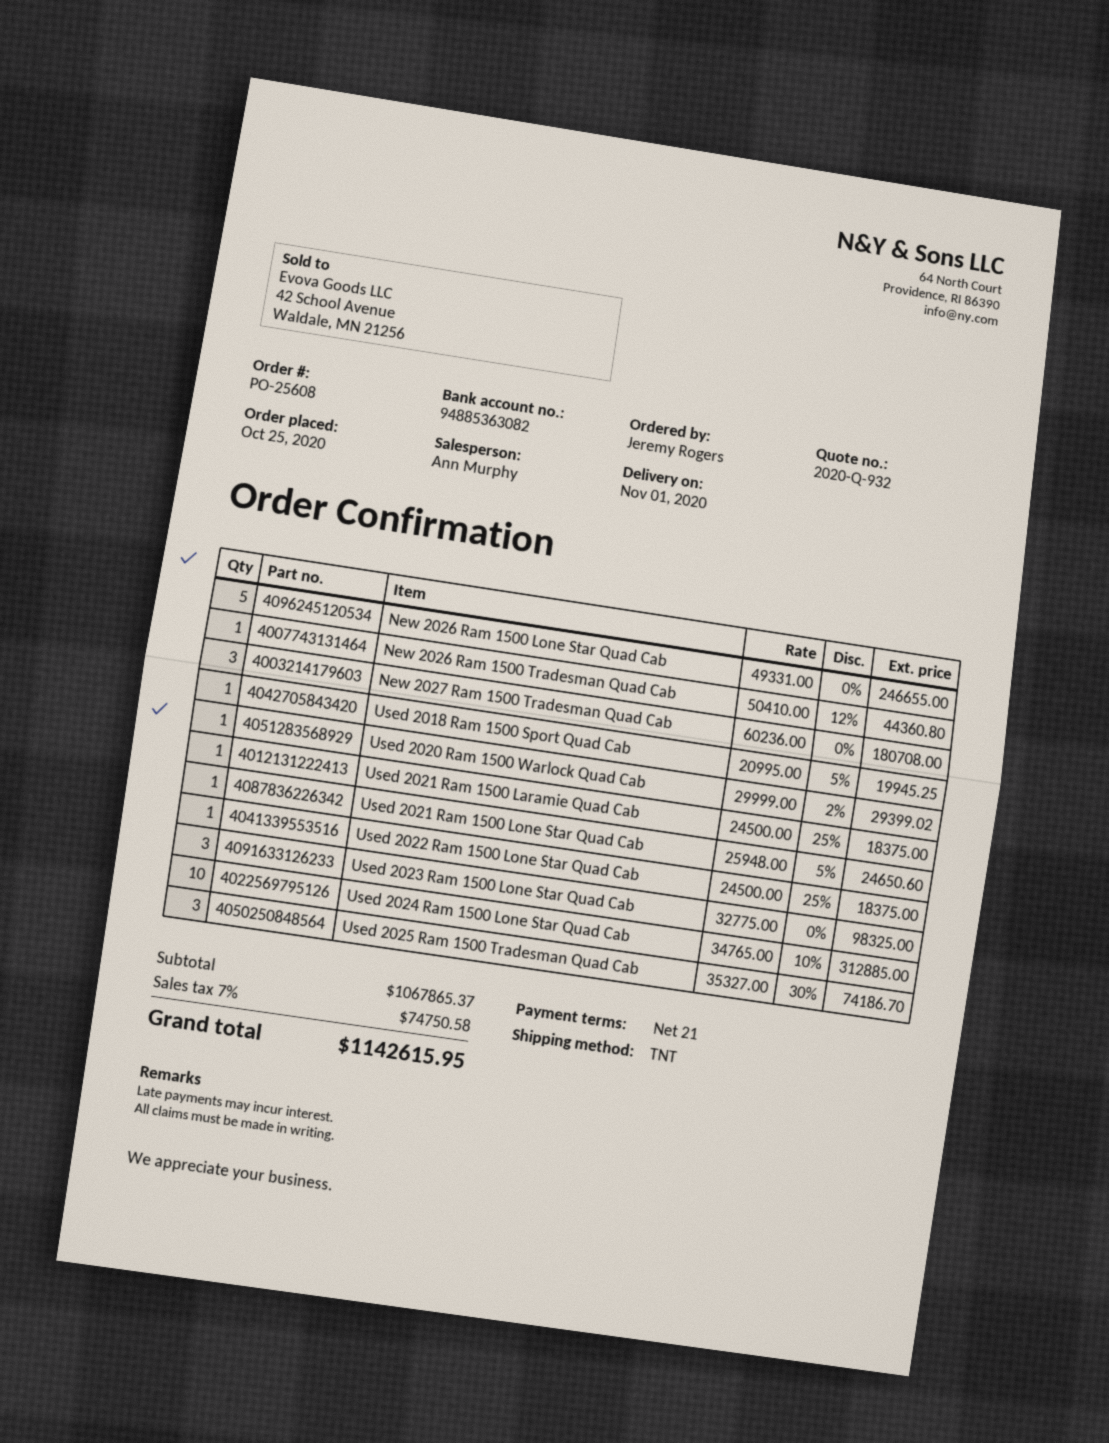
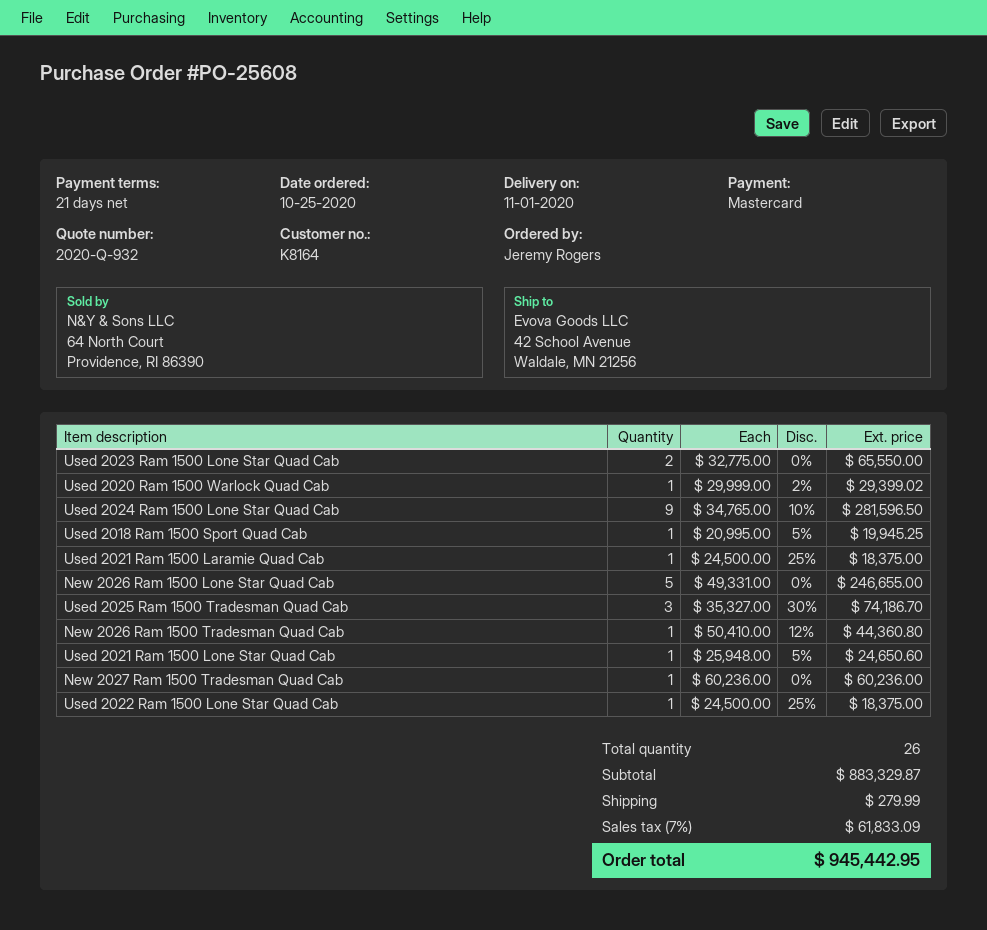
New 2027 Ram 1500 Tradesman Quad Cab: 3 x 60236.00 = 180708.00 -> 1 x 60236.00 = 60236.00
Used 2023 Ram 1500 Lone Star Quad Cab: 3 x 32775.00 = 98325.00 -> 2 x 32775.00 = 65550.00
Used 2024 Ram 1500 Lone Star Quad Cab: 10 x 34765.00 - 10% = 312885.00 -> 9 x 34765.00 - 10% = 281596.50
subtotal: 1067865.37 -> 883329.87
shipping: none -> 279.99
tax: 7% = 74750.58 -> 7% = 61833.09
total: 1142615.95 -> 945442.95

